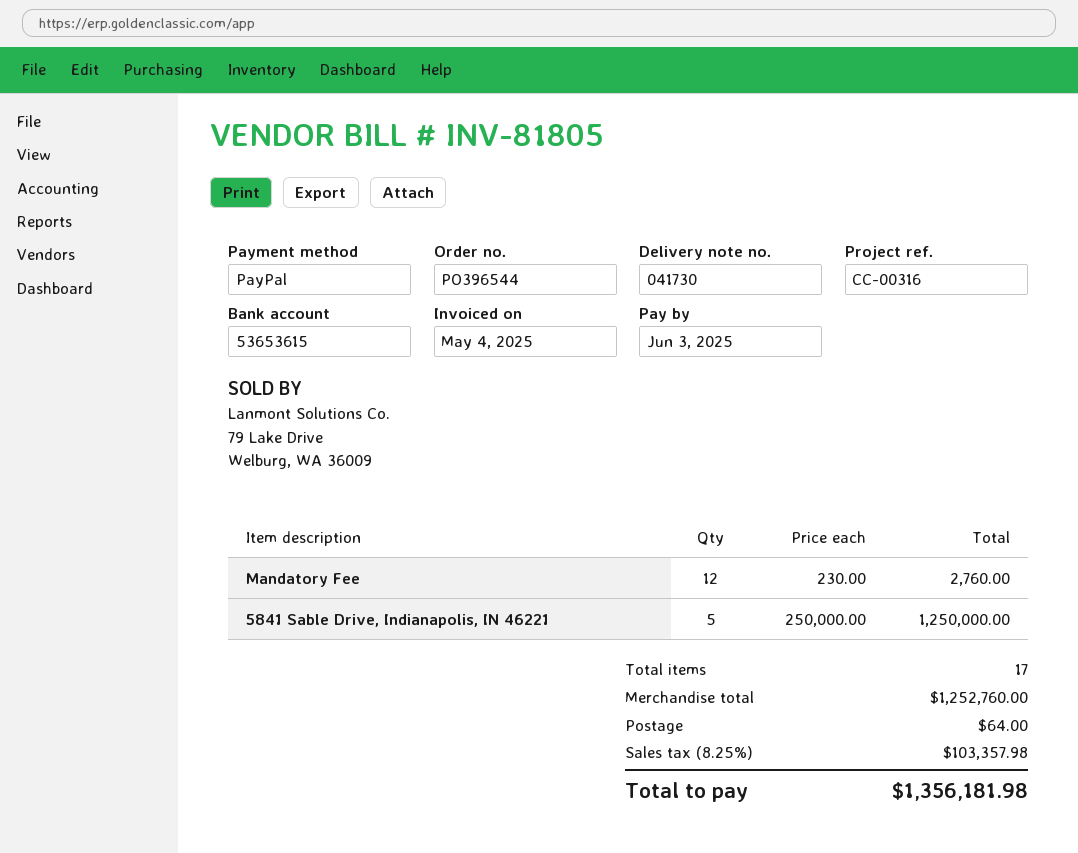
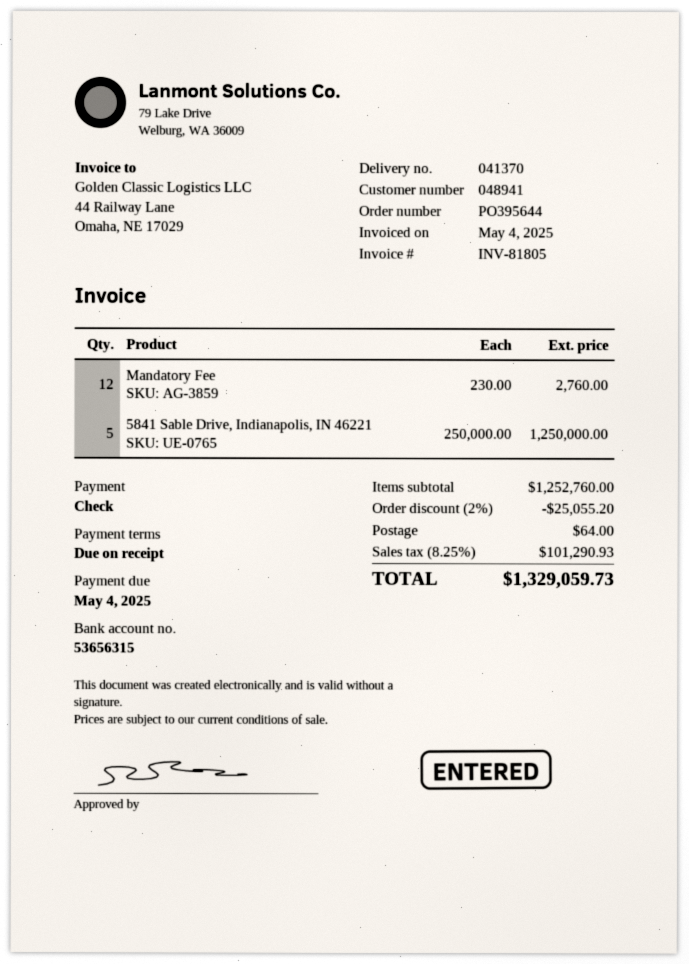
order number: PO396544 -> PO395644
delivery note number: 041730 -> 041370
due date: 2025-06-03 -> 2025-05-04
payment method: PayPal -> cheque
bank account: 53653615 -> 53656315
discount: none -> 2% = 25055.20
tax: 8.25% = 103357.98 -> 8.25% = 101290.93
total: 1356181.98 -> 1329059.73

